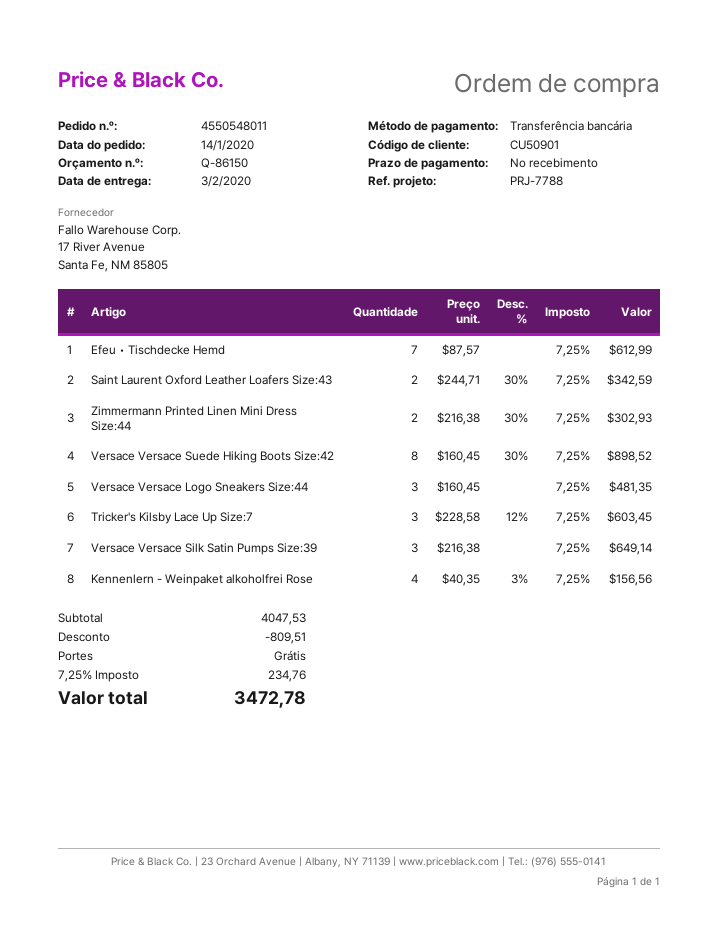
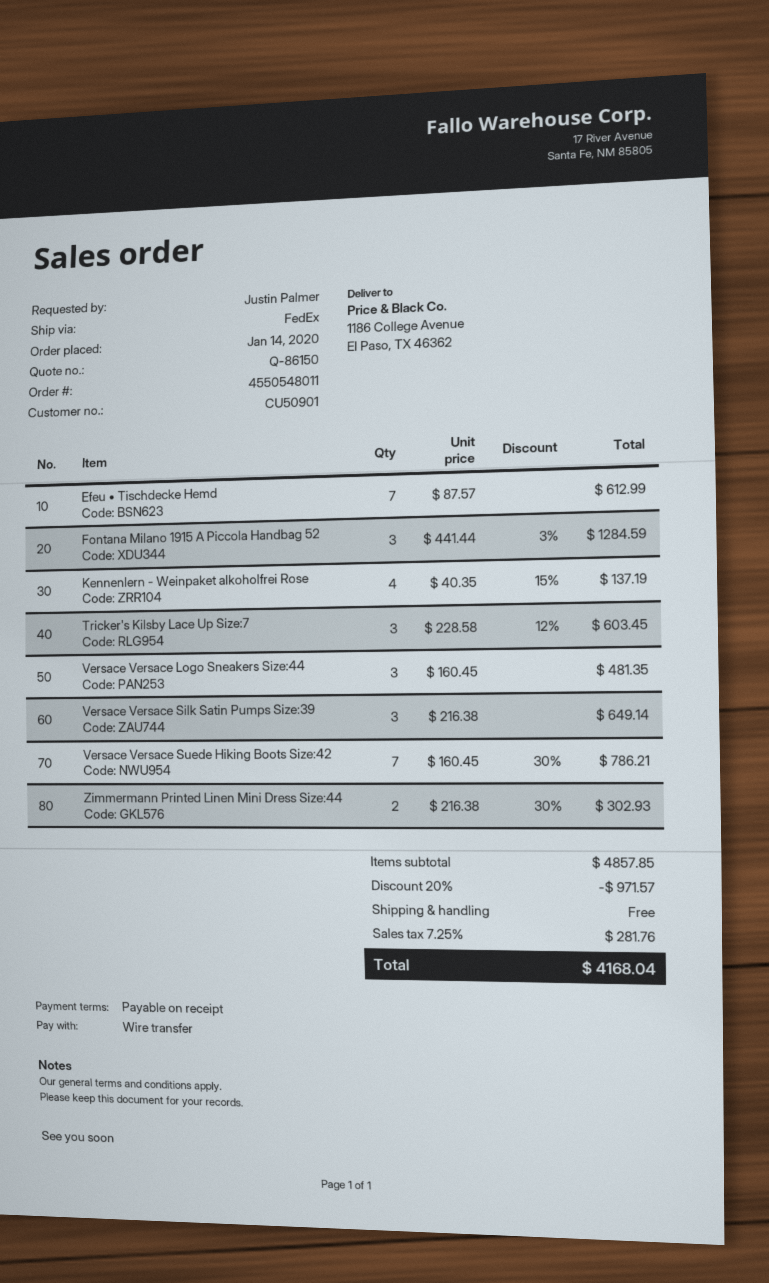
Saint Laurent Oxford Leather Loafers Size:43: 2 x 244.71 - 30% = 342.59 -> none
Versace Versace Suede Hiking Boots Size:42: 8 x 160.45 - 30% = 898.52 -> 7 x 160.45 - 30% = 786.21
Kennenlern - Weinpaket alkoholfrei Rose: 4 x 40.35 - 3% = 156.56 -> 4 x 40.35 - 15% = 137.19
Fontana Milano 1915 A Piccola Handbag 52: none -> 3 x 441.44 - 3% = 1284.59
subtotal: 4047.53 -> 4857.85
discount: 809.51 -> 971.57
tax: 7.25% = 234.76 -> 7.25% = 281.76
total: 3472.78 -> 4168.04

